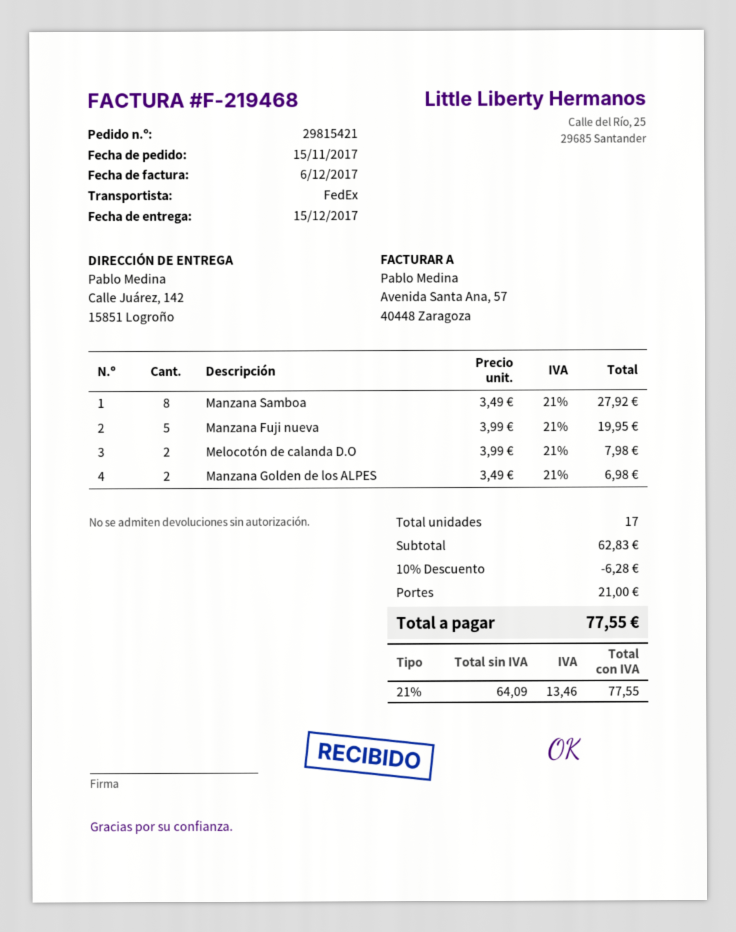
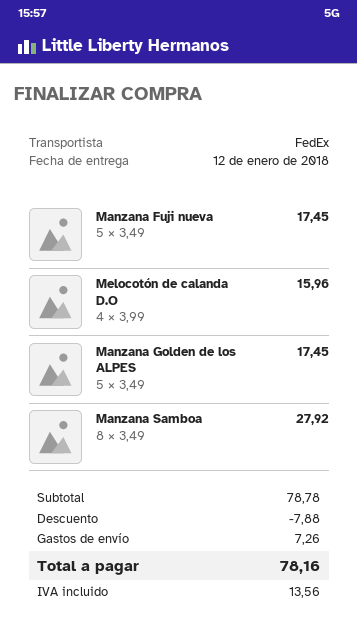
delivery date: 2017-12-15 -> 2018-01-12
Manzana Fuji nueva: 5 x 3.99 = 19.95 -> 5 x 3.49 = 17.45
Melocotón de calanda D.O: 2 x 3.99 = 7.98 -> 4 x 3.99 = 15.96
Manzana Golden de los ALPES: 2 x 3.49 = 6.98 -> 5 x 3.49 = 17.45
subtotal: 62.83 -> 78.78
discount: 6.28 -> 7.88
shipping: 21.00 -> 7.26
tax: 13.46 -> 13.56
total: 77.55 -> 78.16

